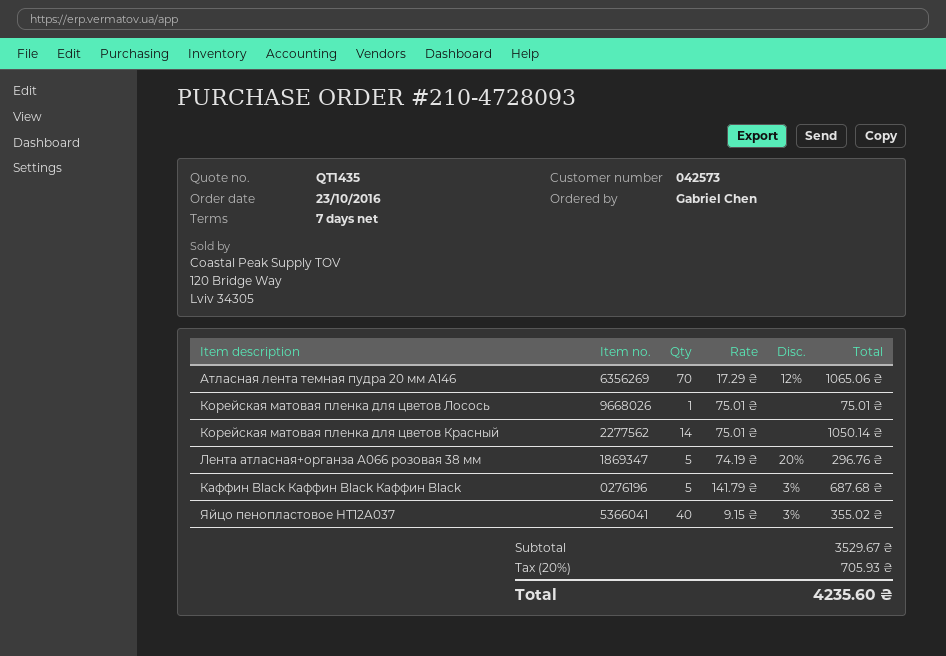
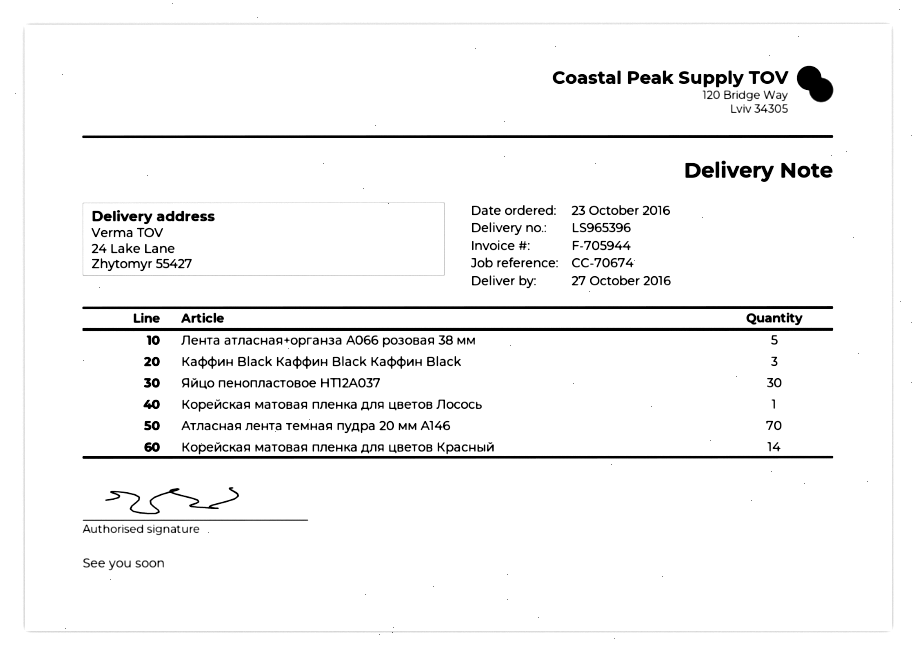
Каффин Black Каффин Black Каффин Black: 5 -> 3
Яйцо пенопластовое HT12A037: 40 -> 30

